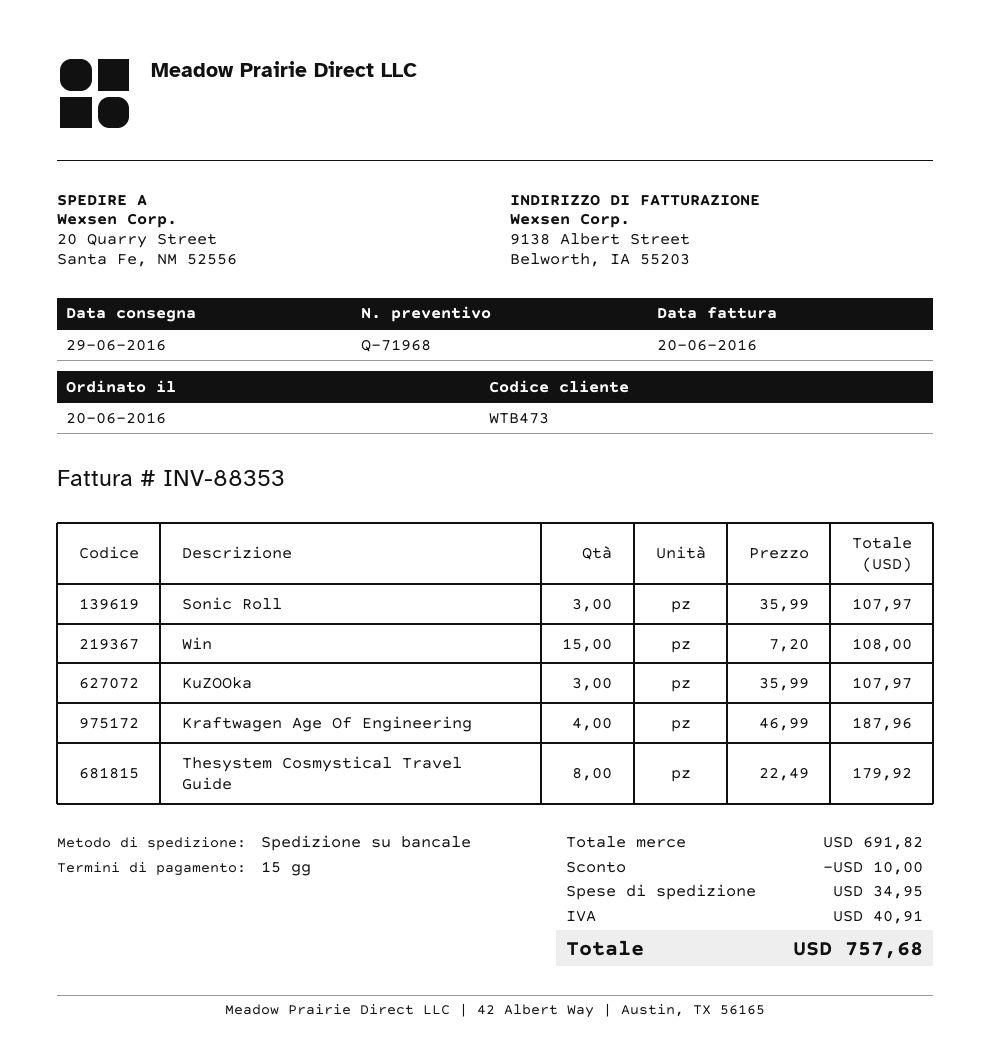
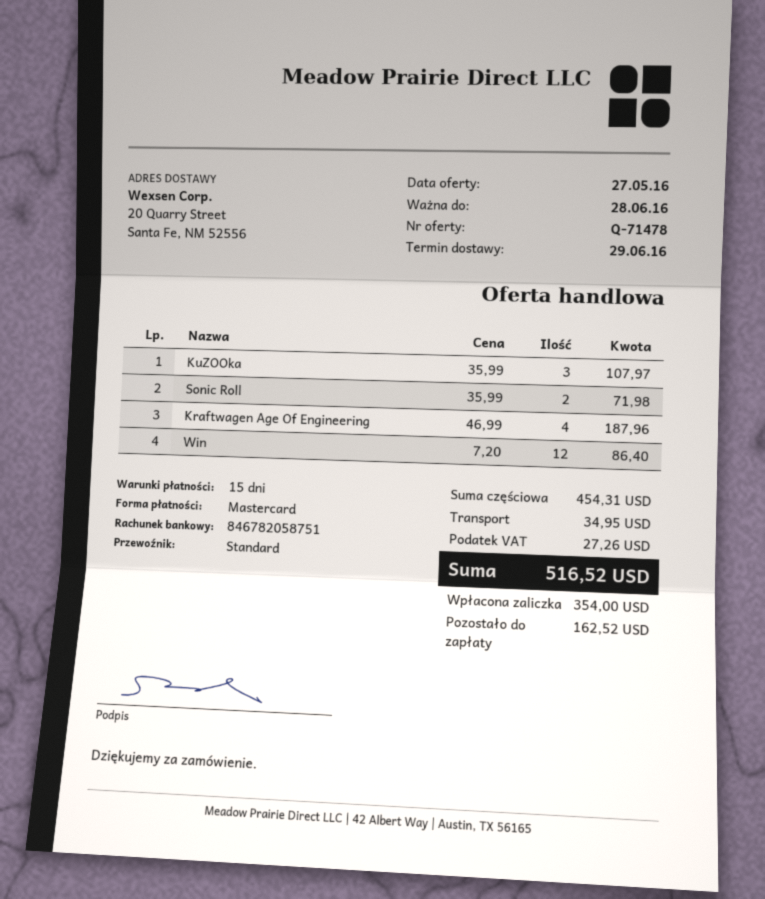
quote number: Q-71968 -> Q-71478
shipping method: pallet freight -> standard
Sonic Roll: 3 x 35.99 = 107.97 -> 2 x 35.99 = 71.98
Win: 15 x 7.20 = 108.00 -> 12 x 7.20 = 86.40
Thesystem Cosmystical Travel Guide: 8 x 22.49 = 179.92 -> none
subtotal: 691.82 -> 454.31
discount: 10.00 -> none
tax: 40.91 -> 27.26
total: 757.68 -> 516.52

